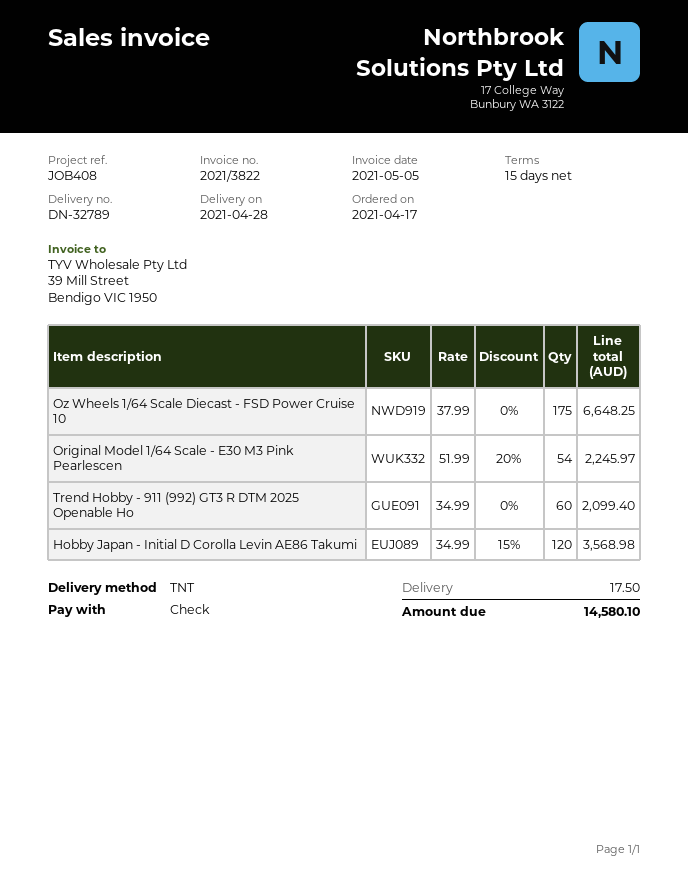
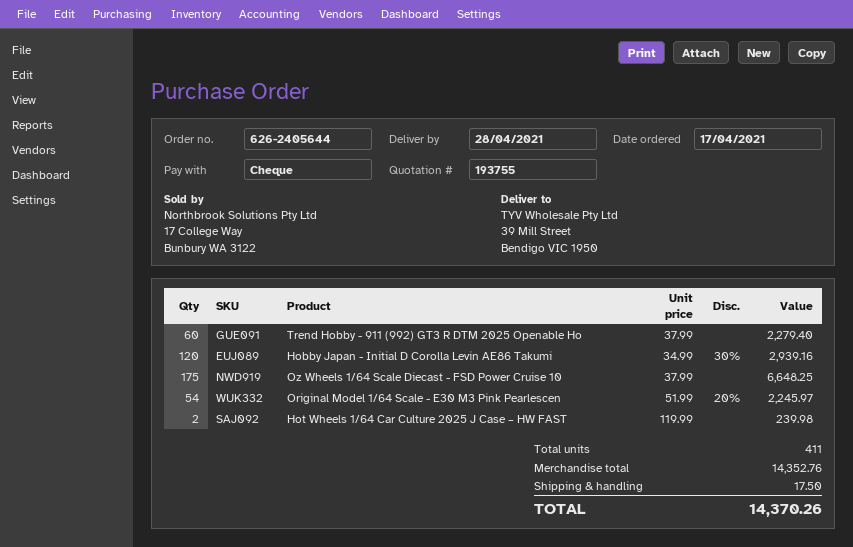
Trend Hobby - 911 (992) GT3 R DTM 2025 Openable Ho: 60 x 34.99 = 2099.40 -> 60 x 37.99 = 2279.40
Hobby Japan - Initial D Corolla Levin AE86 Takumi: 120 x 34.99 - 15% = 3568.98 -> 120 x 34.99 - 30% = 2939.16
Hot Wheels 1/64 Car Culture 2025 J Case – HW FAST: none -> 2 x 119.99 = 239.98
total: 14580.10 -> 14370.26

